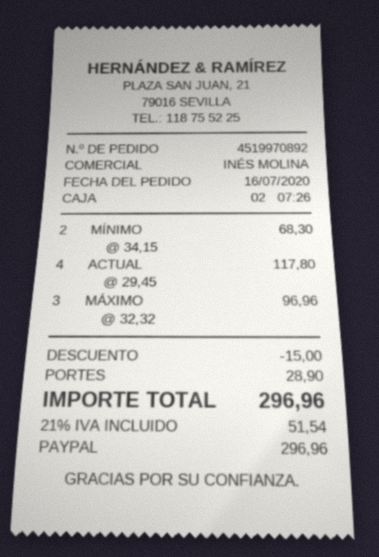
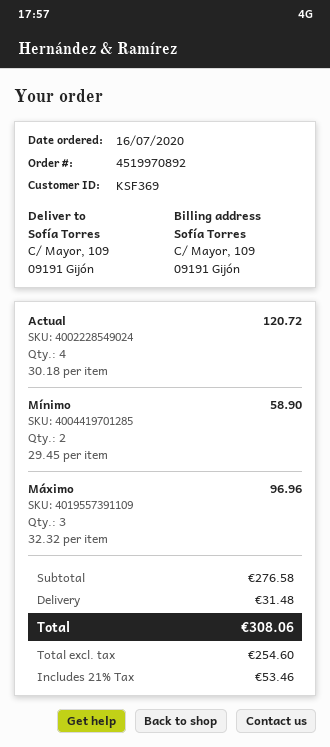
MÍNIMO: 2 x 34.15 = 68.30 -> 2 x 29.45 = 58.90
ACTUAL: 4 x 29.45 = 117.80 -> 4 x 30.18 = 120.72
discount: 15.00 -> none
shipping: 28.90 -> 31.48
tax: 21% = 51.54 -> 21% = 53.46
total: 296.96 -> 308.06

